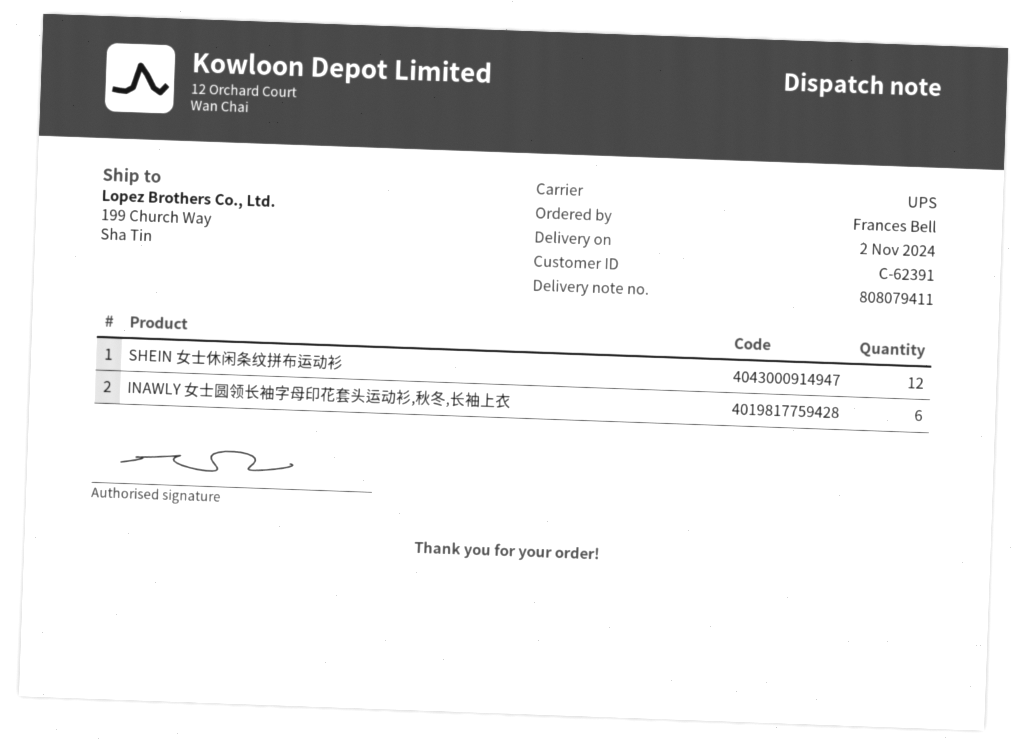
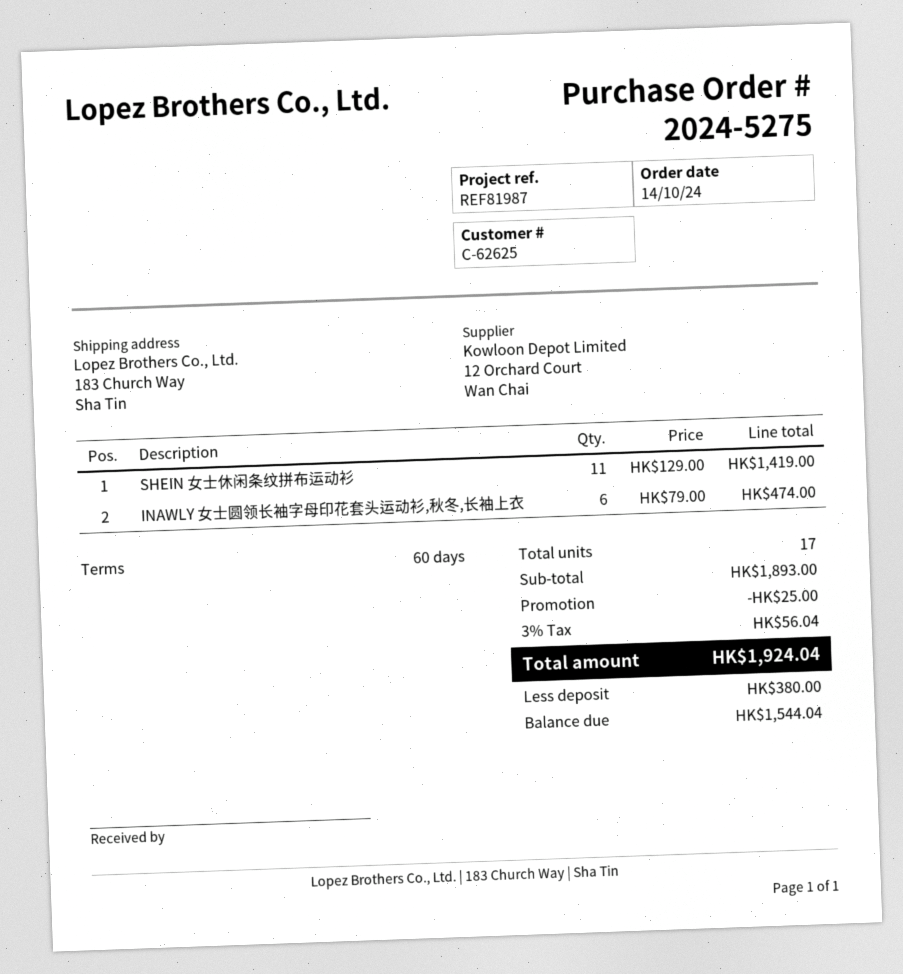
customer number: C-62391 -> C-62625
ship to: 199 Church Way, Sha Tin -> 183 Church Way, Sha Tin
SHEIN 女士休闲条纹拼布运动衫: 12 -> 11

